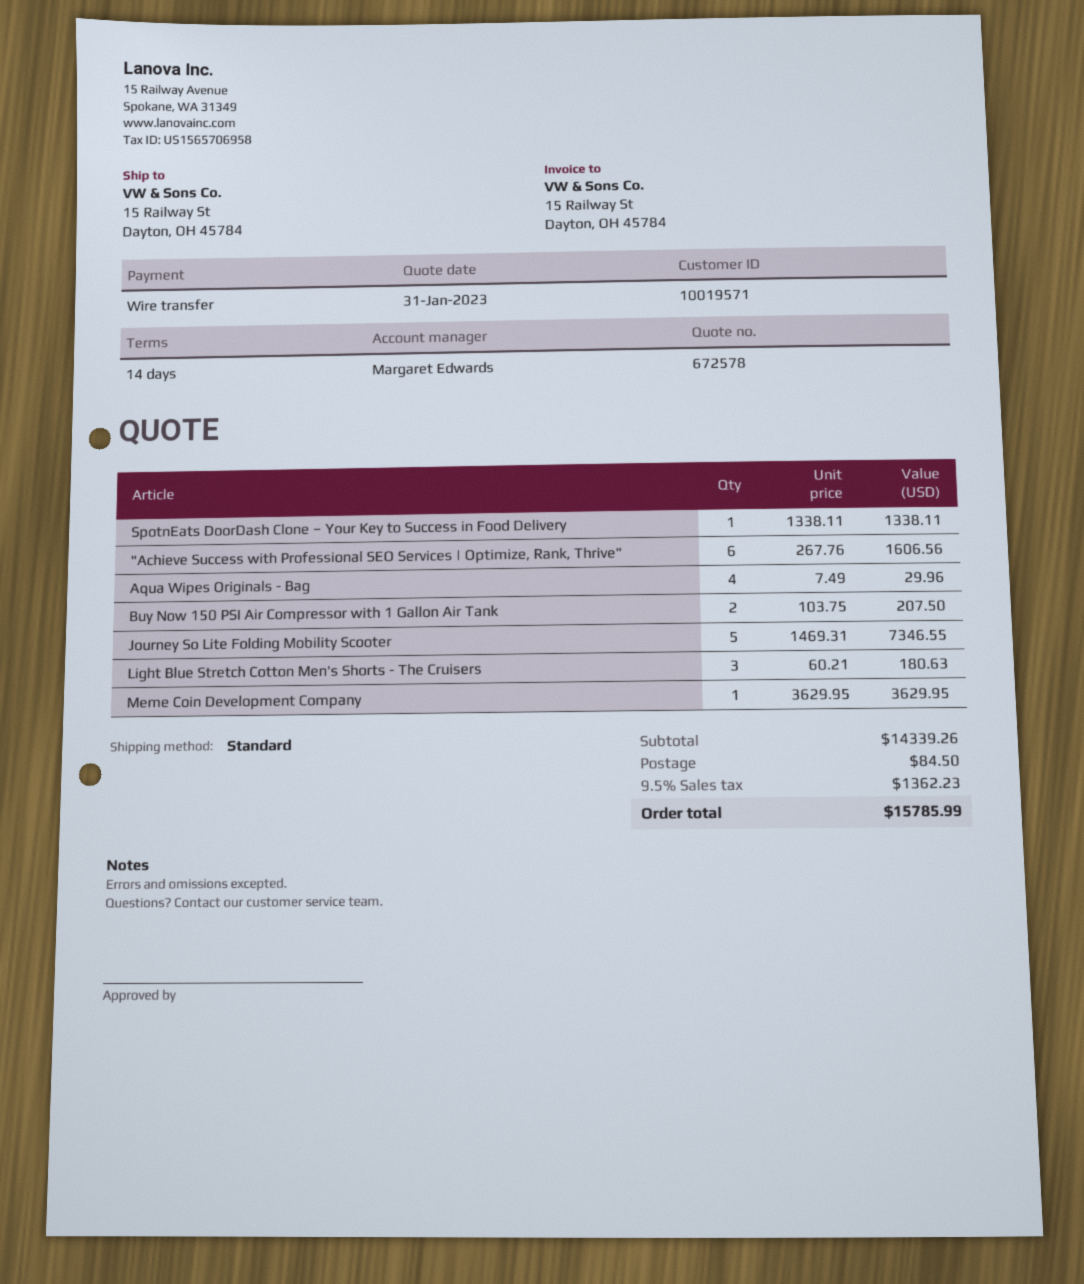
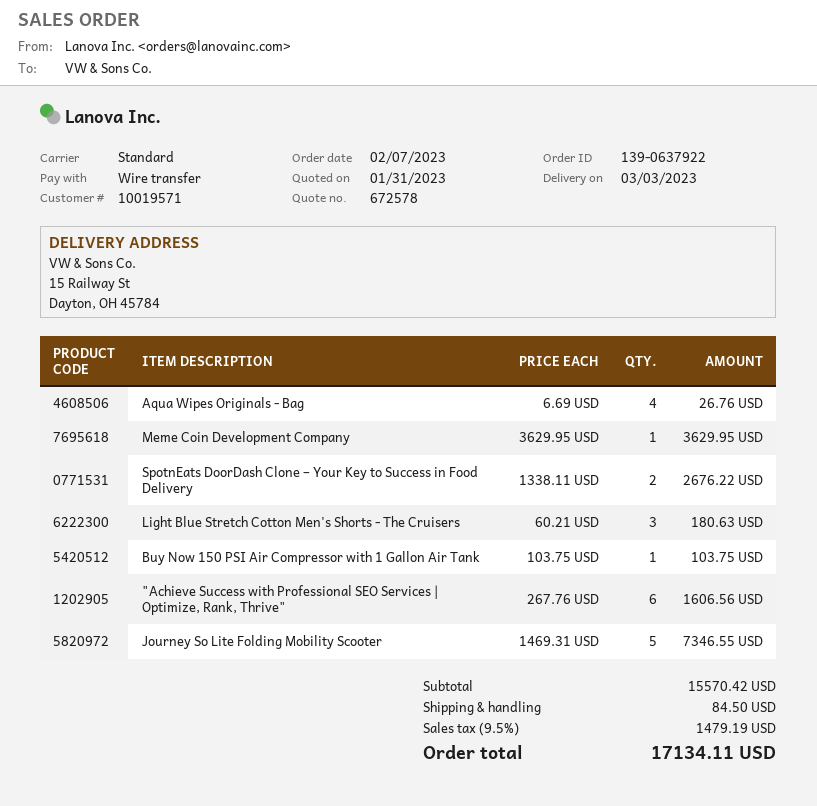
SpotnEats DoorDash Clone – Your Key to Success in Food Delivery: 1 x 1338.11 = 1338.11 -> 2 x 1338.11 = 2676.22
Aqua Wipes Originals - Bag: 4 x 7.49 = 29.96 -> 4 x 6.69 = 26.76
Buy Now 150 PSI Air Compressor with 1 Gallon Air Tank: 2 x 103.75 = 207.50 -> 1 x 103.75 = 103.75
subtotal: 14339.26 -> 15570.42
tax: 9.5% = 1362.23 -> 9.5% = 1479.19
total: 15785.99 -> 17134.11

